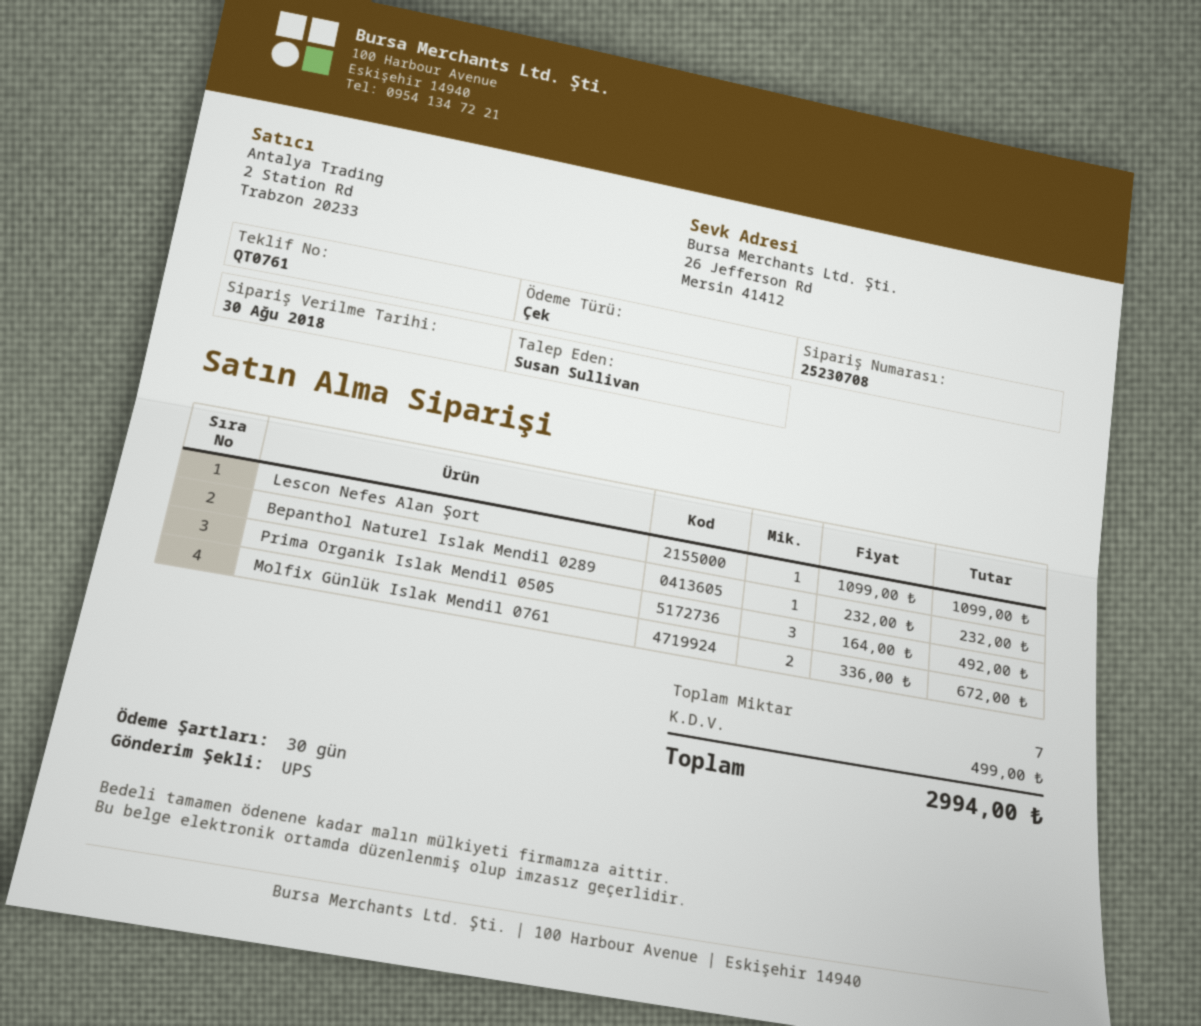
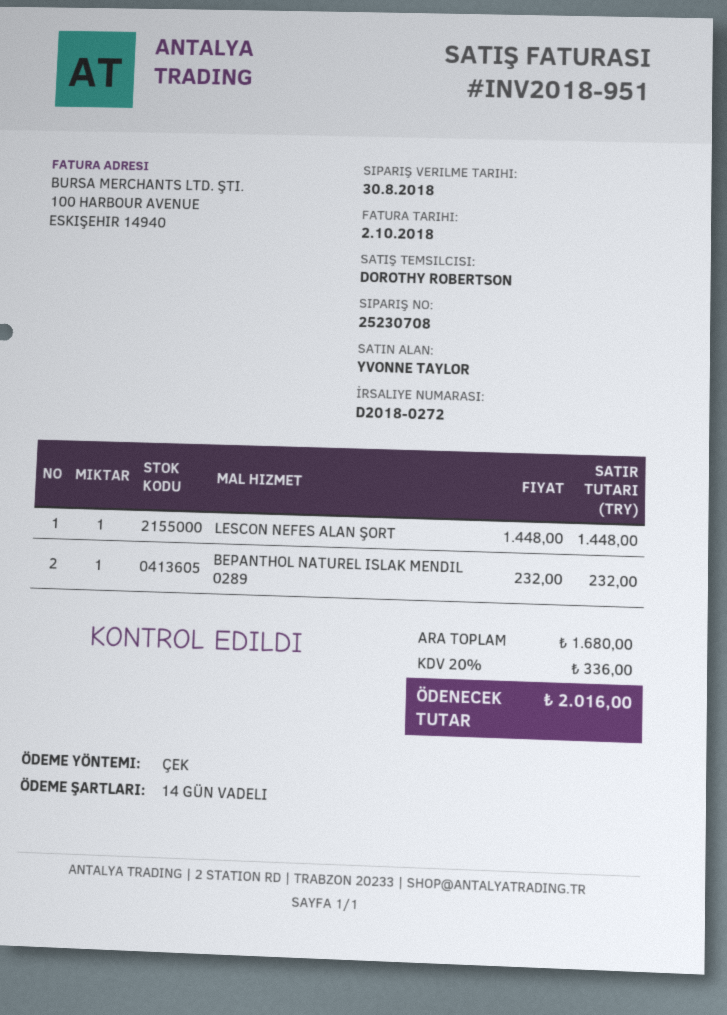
payment terms: 30 days -> 14 days
ordered by: Susan Sullivan -> YVONNE TAYLOR
Lescon Nefes Alan Şort: 1 x 1099.00 = 1099.00 -> 1 x 1448.00 = 1448.00
Prima Organik Islak Mendil 0505: 3 x 164.00 = 492.00 -> none
Molfix Günlük Islak Mendil 0761: 2 x 336.00 = 672.00 -> none
tax: 499.00 -> 336.00
total: 2994.00 -> 2016.00

